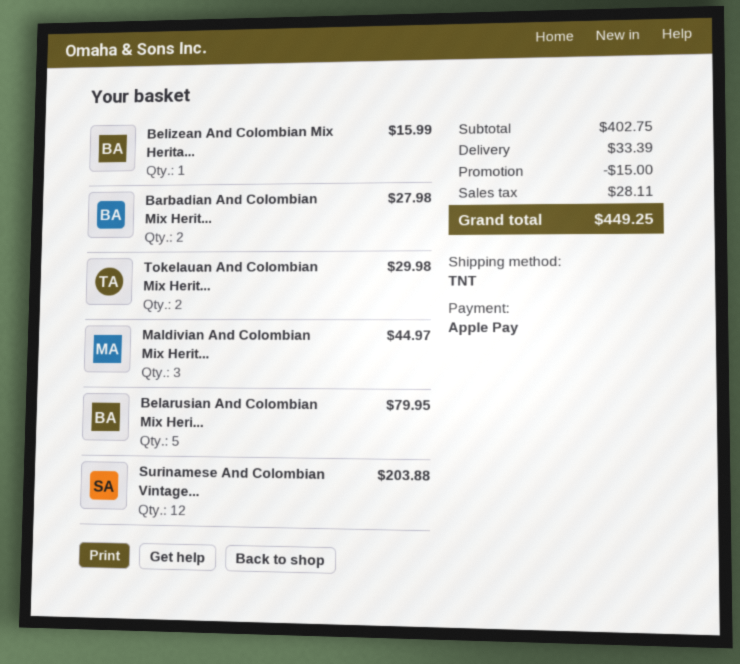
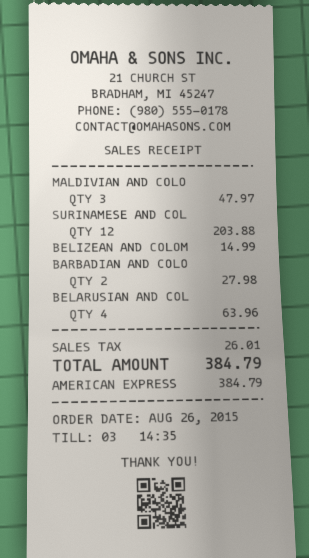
payment method: Apple Pay -> American Express
Belizean And Colombian Mix Herita...: 1 for 15.99 -> 1 for 14.99
Tokelauan And Colombian Mix Herit...: 2 for 29.98 -> none
Maldivian And Colombian Mix Herit...: 3 for 44.97 -> 3 for 47.97
Belarusian And Colombian Mix Heri...: 5 for 79.95 -> 4 for 63.96
discount: 15.00 -> none
shipping: 33.39 -> none
tax: 28.11 -> 26.01
total: 449.25 -> 384.79

